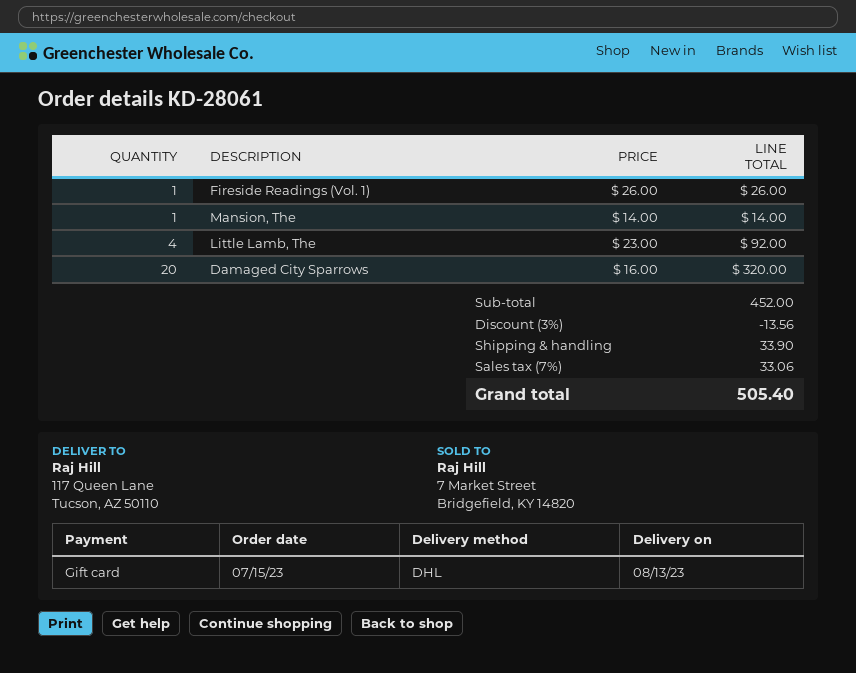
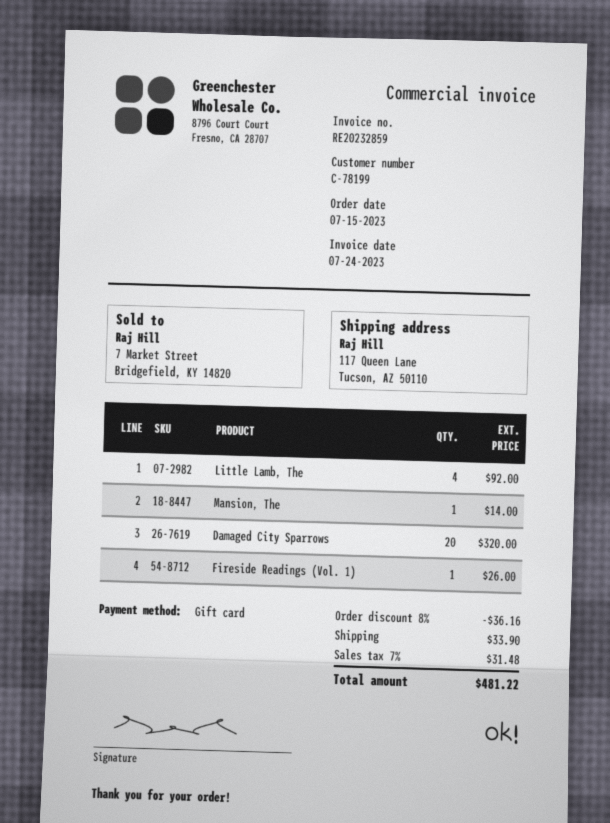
discount: 3% = 13.56 -> 8% = 36.16
tax: 7% = 33.06 -> 7% = 31.48
total: 505.40 -> 481.22

